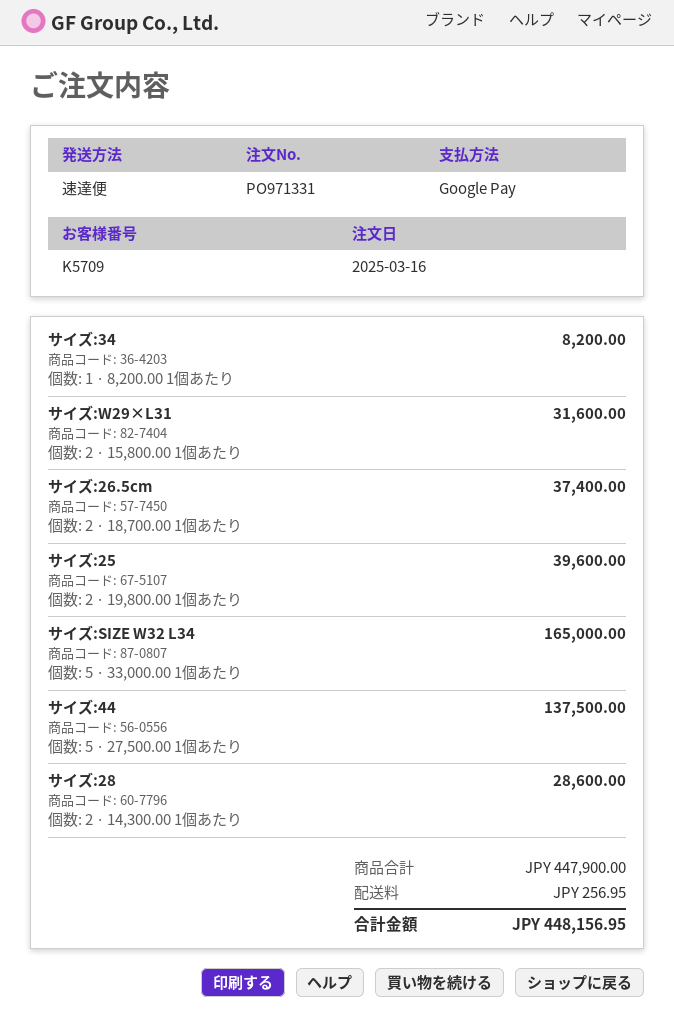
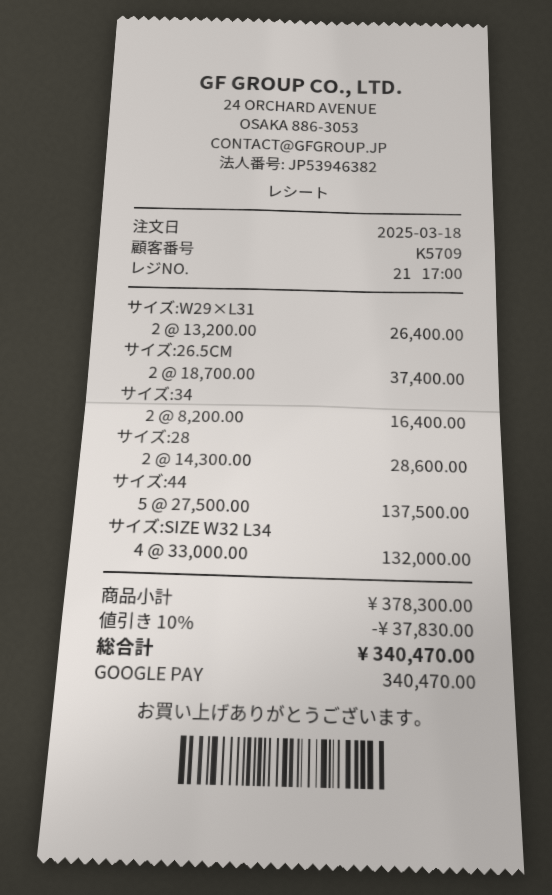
order date: 2025-03-16 -> 2025-03-18
サイズ:34: 1 x 8200.00 = 8200.00 -> 2 x 8200.00 = 16400.00
サイズ:W29×L31: 2 x 15800.00 = 31600.00 -> 2 x 13200.00 = 26400.00
サイズ:25: 2 x 19800.00 = 39600.00 -> none
サイズ:SIZE W32 L34: 5 x 33000.00 = 165000.00 -> 4 x 33000.00 = 132000.00
subtotal: 447900.00 -> 378300.00
discount: none -> 10% = 37830.00
shipping: 256.95 -> none
total: 448156.95 -> 340470.00

